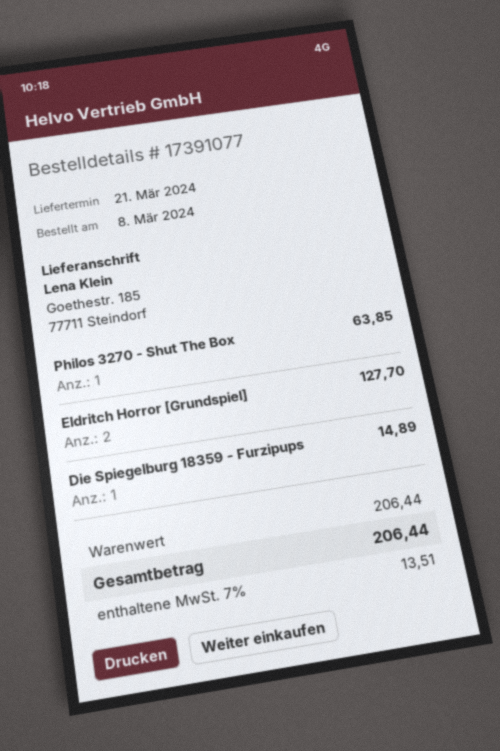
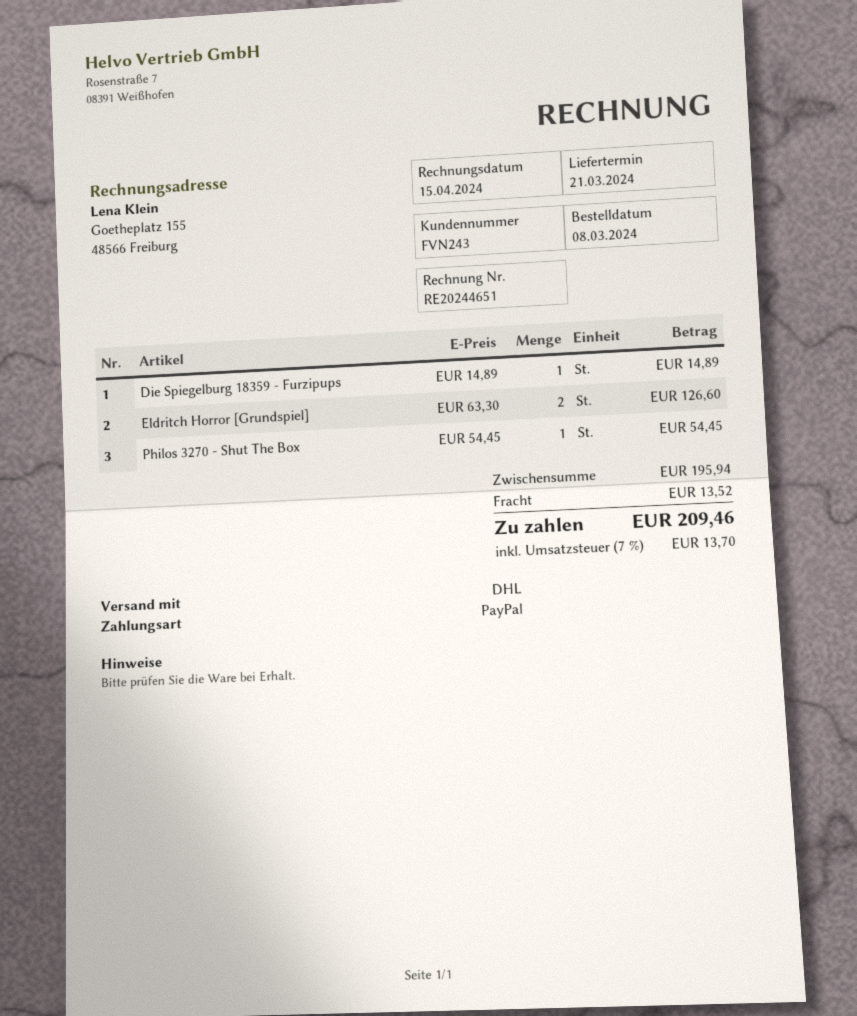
Philos 3270 - Shut The Box: 1 for 63.85 -> 1 for 54.45
Eldritch Horror [Grundspiel]: 2 for 127.70 -> 2 for 126.60
subtotal: 206.44 -> 195.94
shipping: none -> 13.52
tax: 7% = 13.51 -> 7% = 13.70
total: 206.44 -> 209.46

